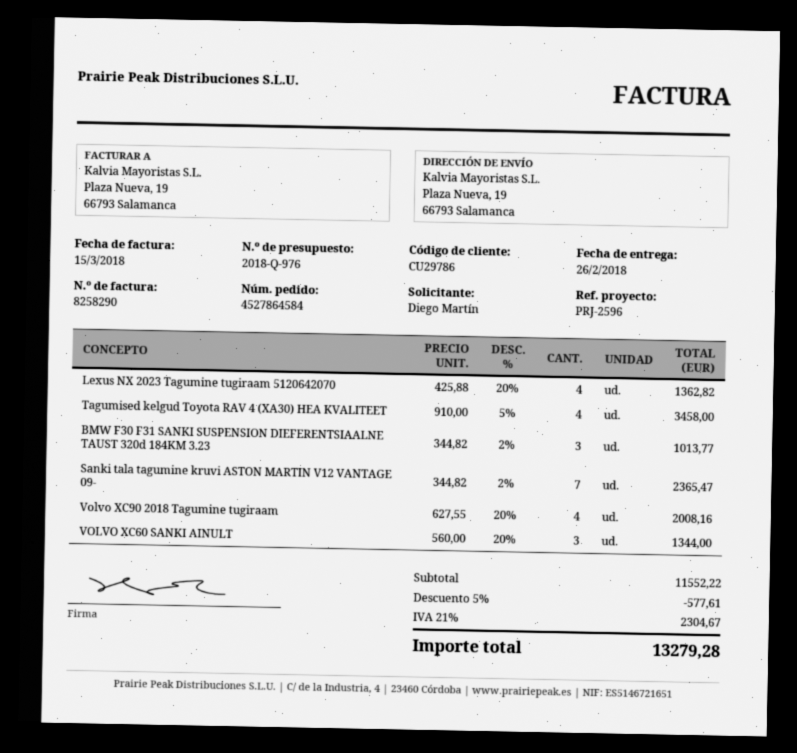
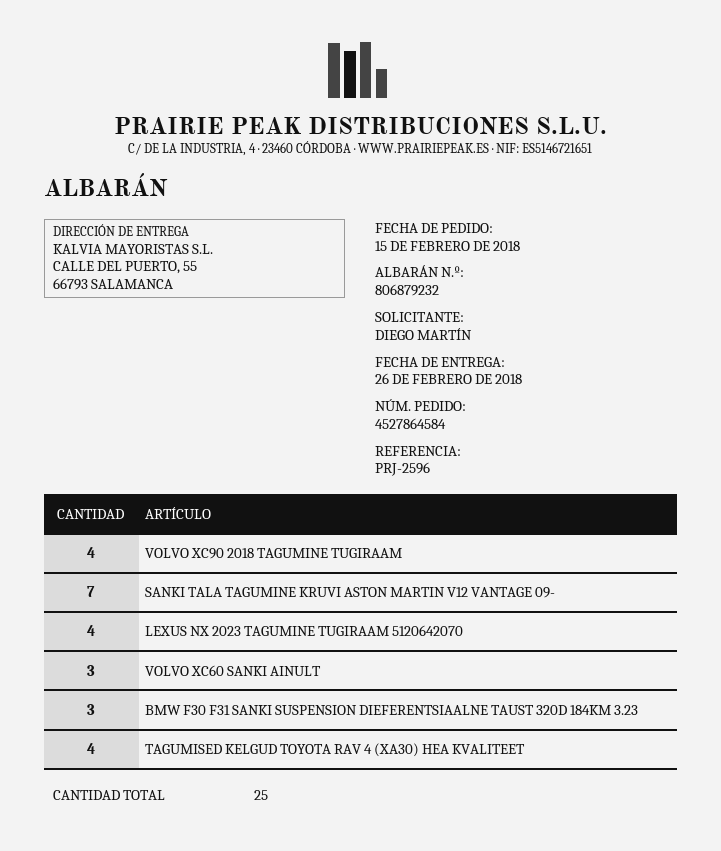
ship to: Plaza Nueva, 19, 66793 Salamanca -> CALLE DEL PUERTO, 55, 66793 SALAMANCA

